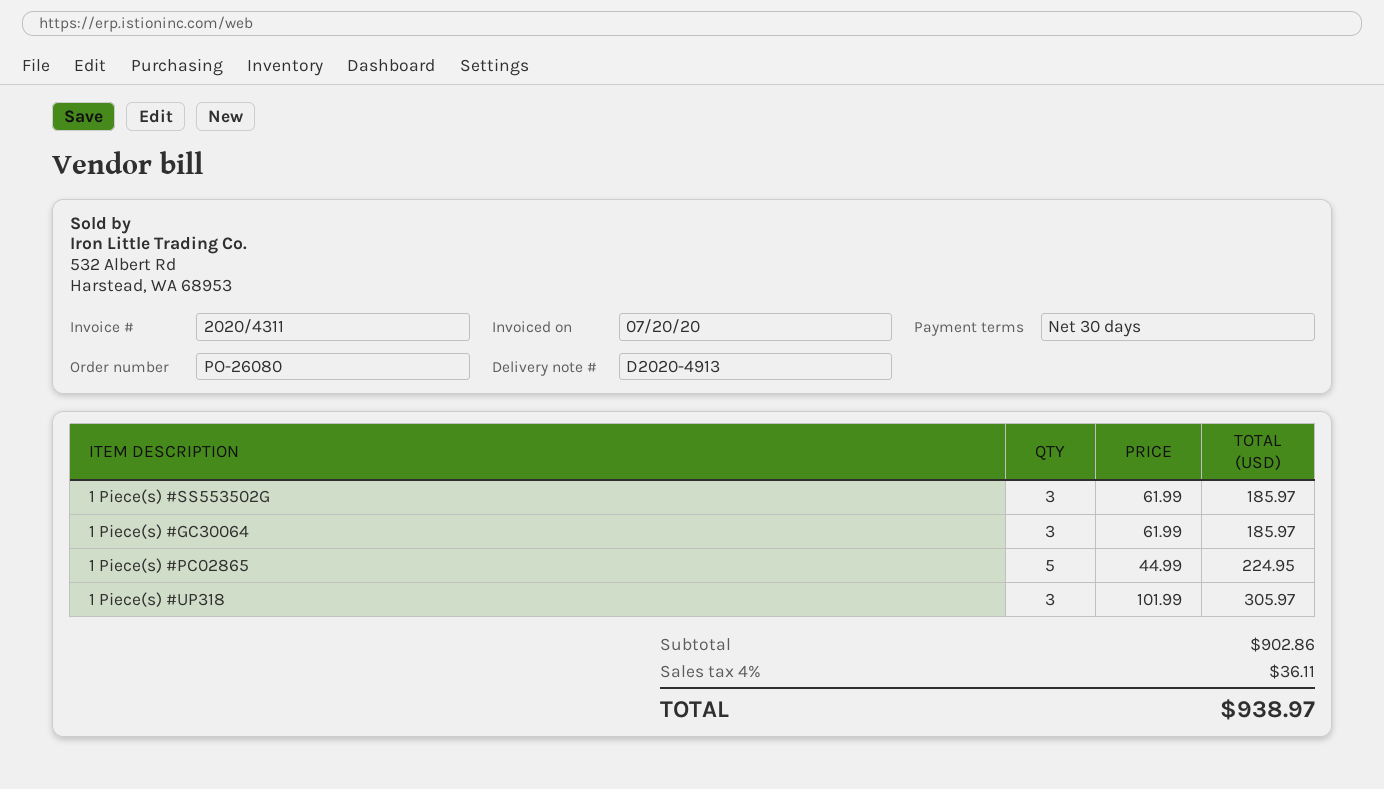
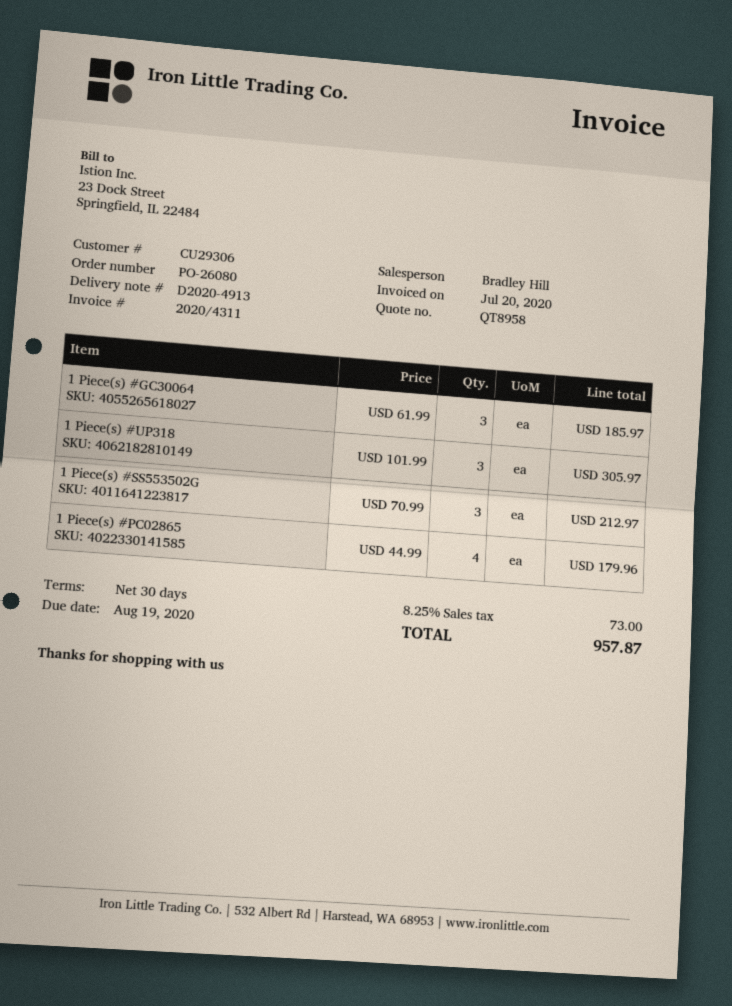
1 Piece(s) #SS553502G: 3 x 61.99 = 185.97 -> 3 x 70.99 = 212.97
1 Piece(s) #PC02865: 5 x 44.99 = 224.95 -> 4 x 44.99 = 179.96
tax: 4% = 36.11 -> 8.25% = 73.00
total: 938.97 -> 957.87

